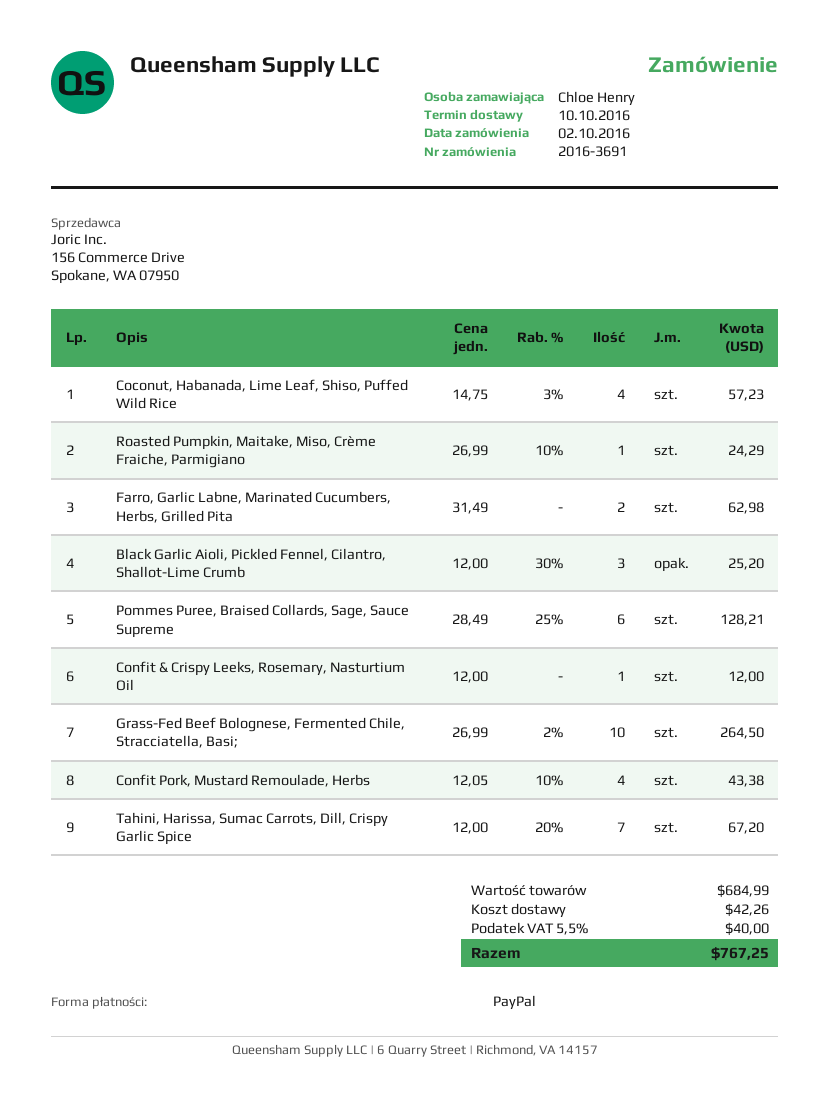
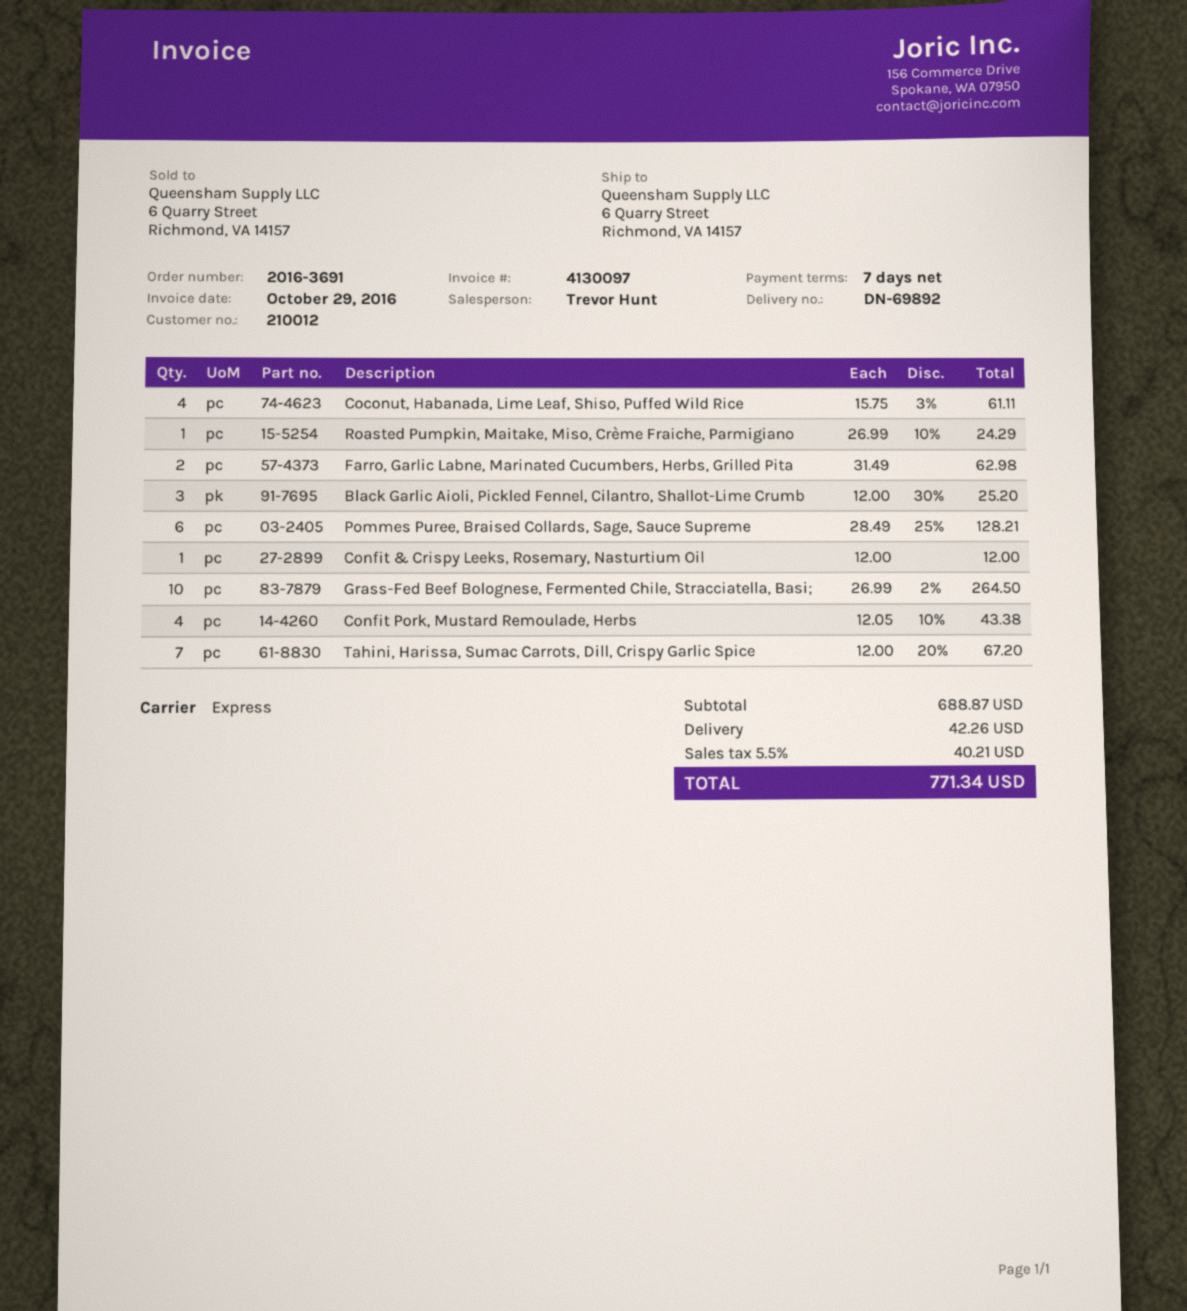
Coconut, Habanada, Lime Leaf, Shiso, Puffed Wild Rice: 4 x 14.75 - 3% = 57.23 -> 4 x 15.75 - 3% = 61.11
subtotal: 684.99 -> 688.87
tax: 5.5% = 40.00 -> 5.5% = 40.21
total: 767.25 -> 771.34

